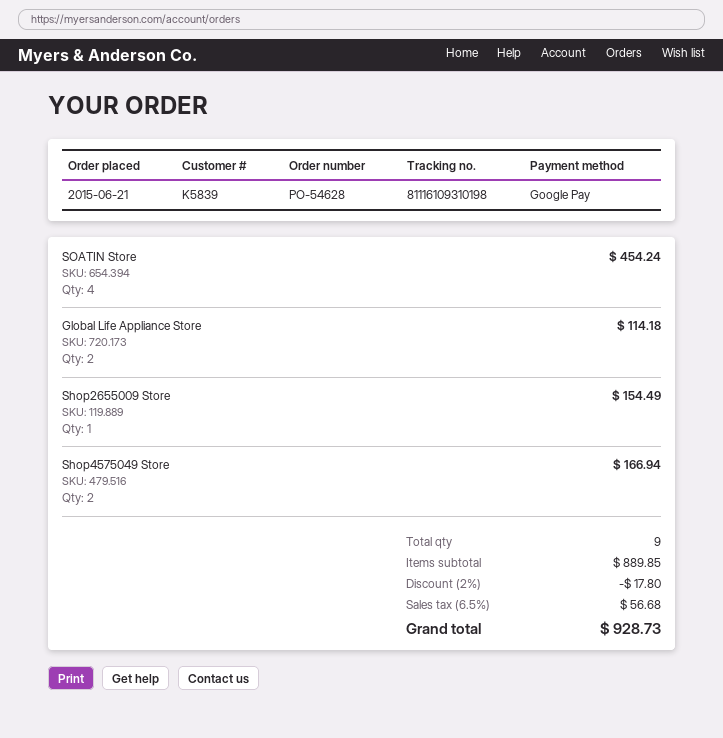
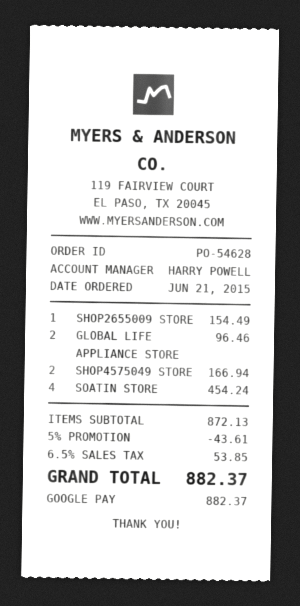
Global Life Appliance Store: 2 for 114.18 -> 2 for 96.46
subtotal: 889.85 -> 872.13
discount: 2% = 17.80 -> 5% = 43.61
tax: 6.5% = 56.68 -> 6.5% = 53.85
total: 928.73 -> 882.37

